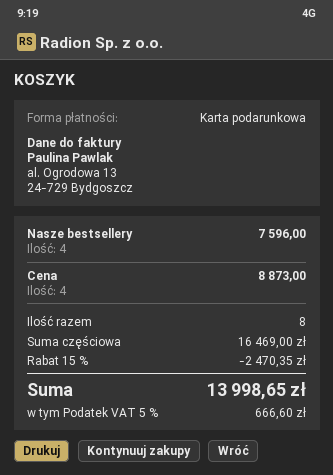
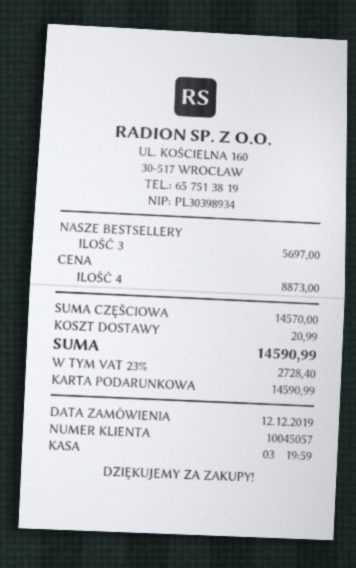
Nasze bestsellery: 4 for 7596.00 -> 3 for 5697.00
subtotal: 16469.00 -> 14570.00
discount: 15% = 2470.35 -> none
shipping: none -> 20.99
tax: 5% = 666.60 -> 23% = 2728.40
total: 13998.65 -> 14590.99

